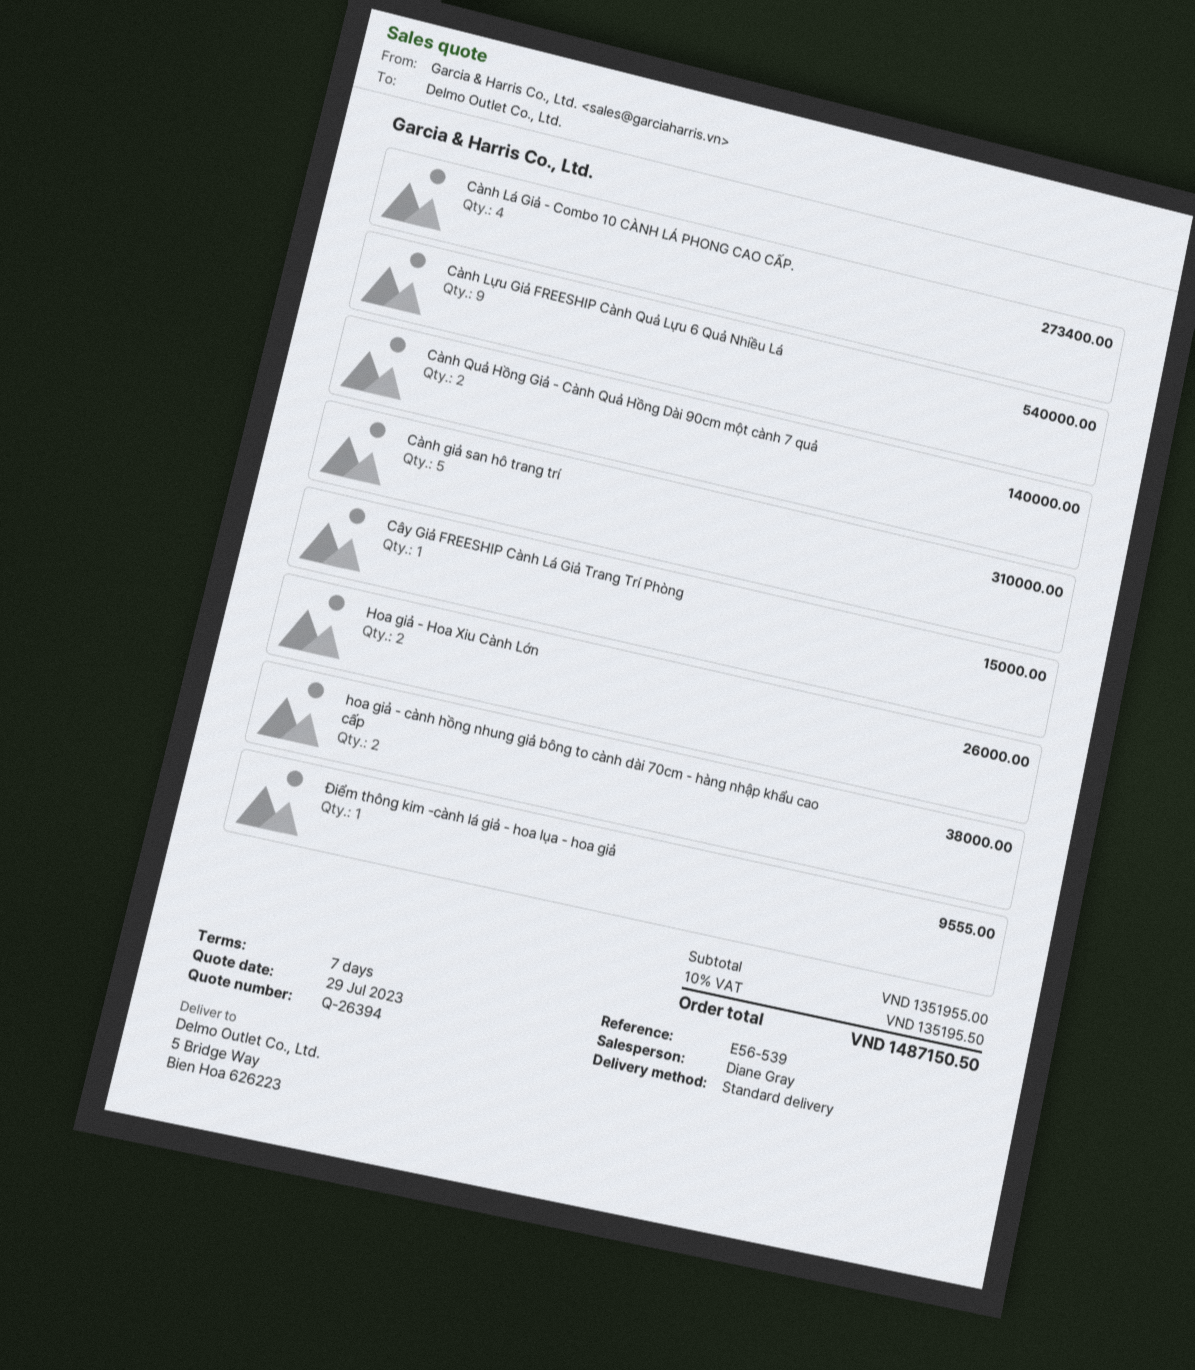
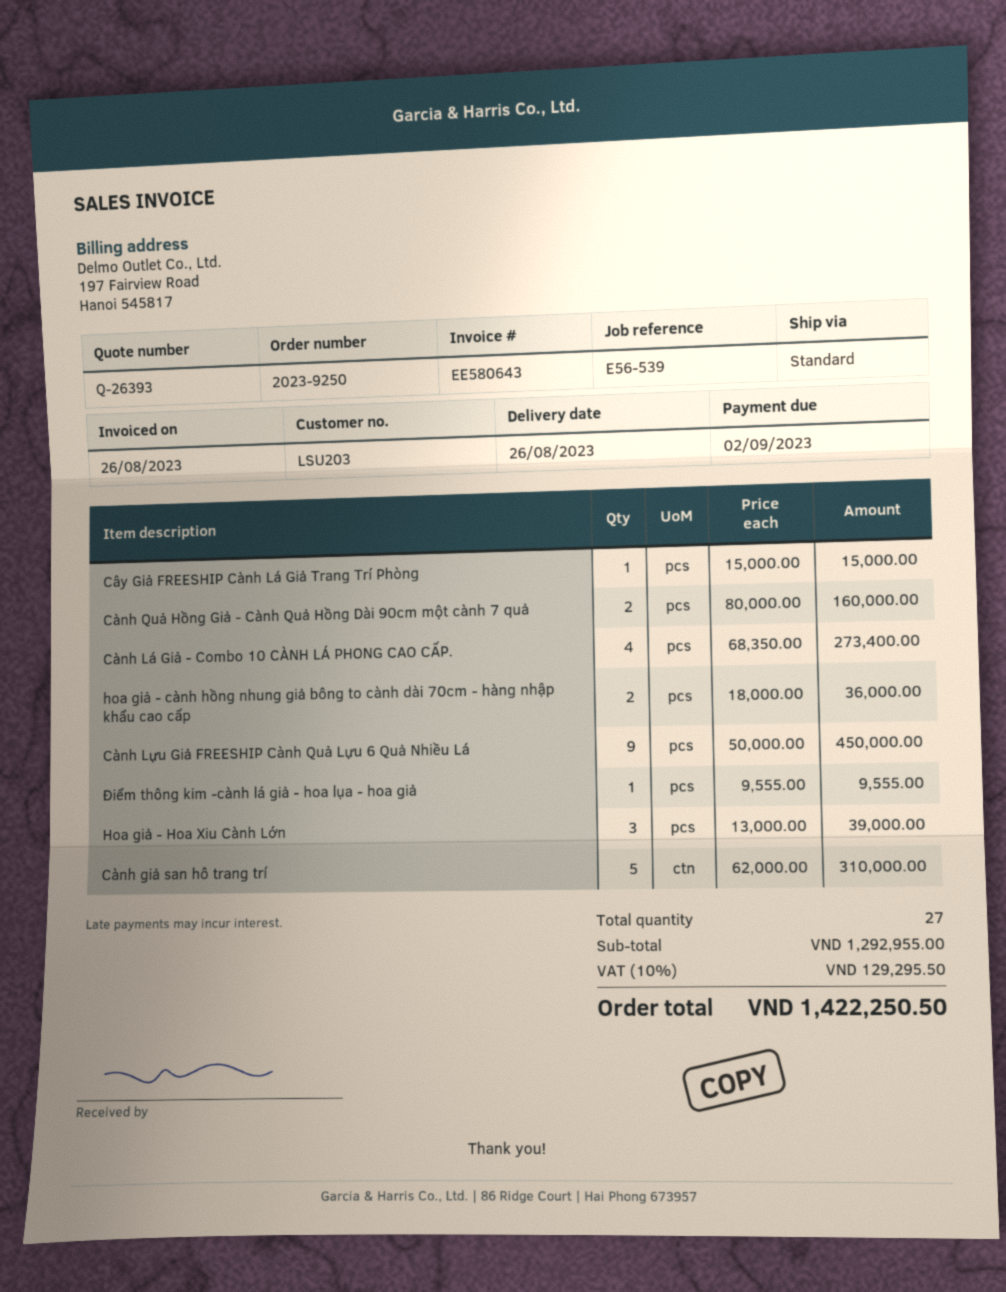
quote number: Q-26394 -> Q-26393
Cành Lựu Giả FREESHIP Cành Quả Lựu 6 Quả Nhiều Lá: 9 for 540000.00 -> 9 for 450000.00
Cành Quả Hồng Giả - Cành Quả Hồng Dài 90cm một cành 7 quả: 2 for 140000.00 -> 2 for 160000.00
Hoa giả - Hoa Xiu Cành Lớn: 2 for 26000.00 -> 3 for 39000.00
hoa giả - cành hồng nhung giả bông to cành dài 70cm - hàng nhập khẩu cao cấp: 2 for 38000.00 -> 2 for 36000.00
subtotal: 1351955.00 -> 1292955.00
tax: 10% = 135195.50 -> 10% = 129295.50
total: 1487150.50 -> 1422250.50

